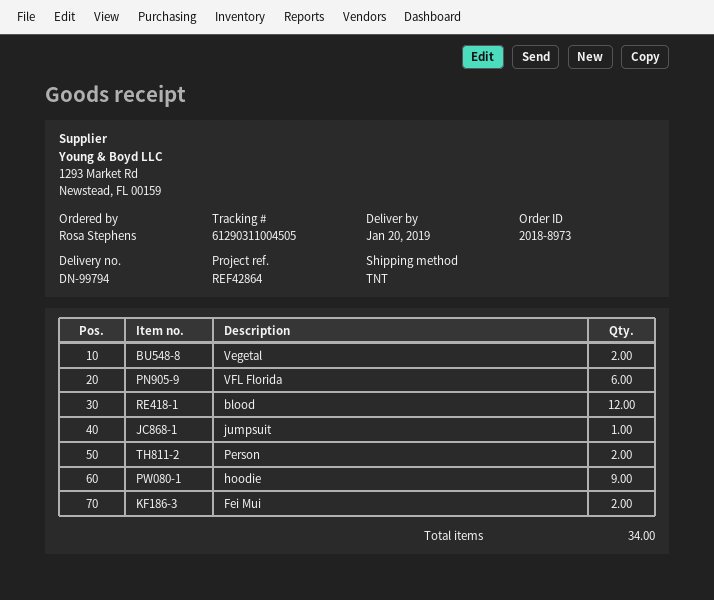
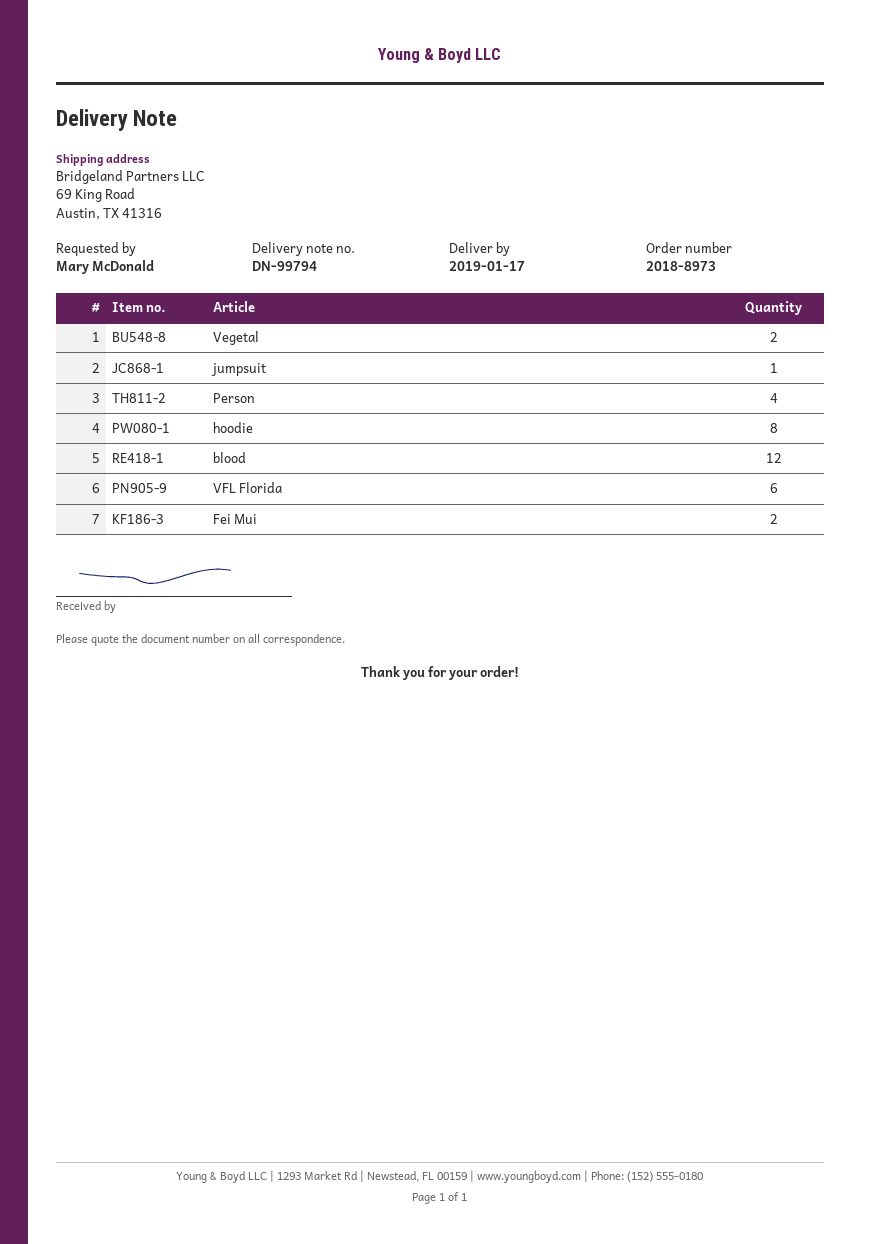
delivery date: 2019-01-20 -> 2019-01-17
ordered by: Rosa Stephens -> Mary McDonald
Person: 2 -> 4
hoodie: 9 -> 8

